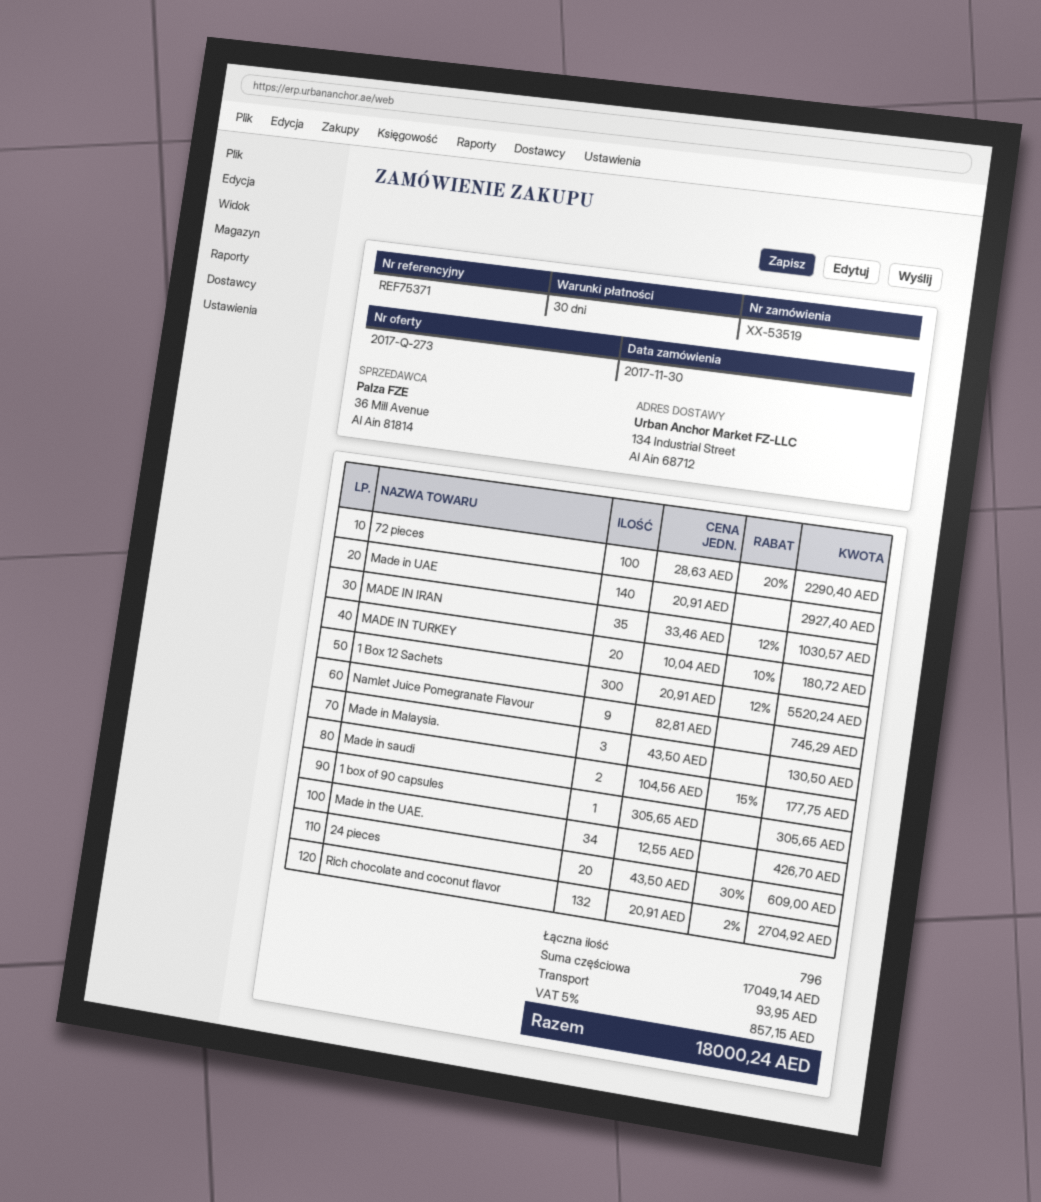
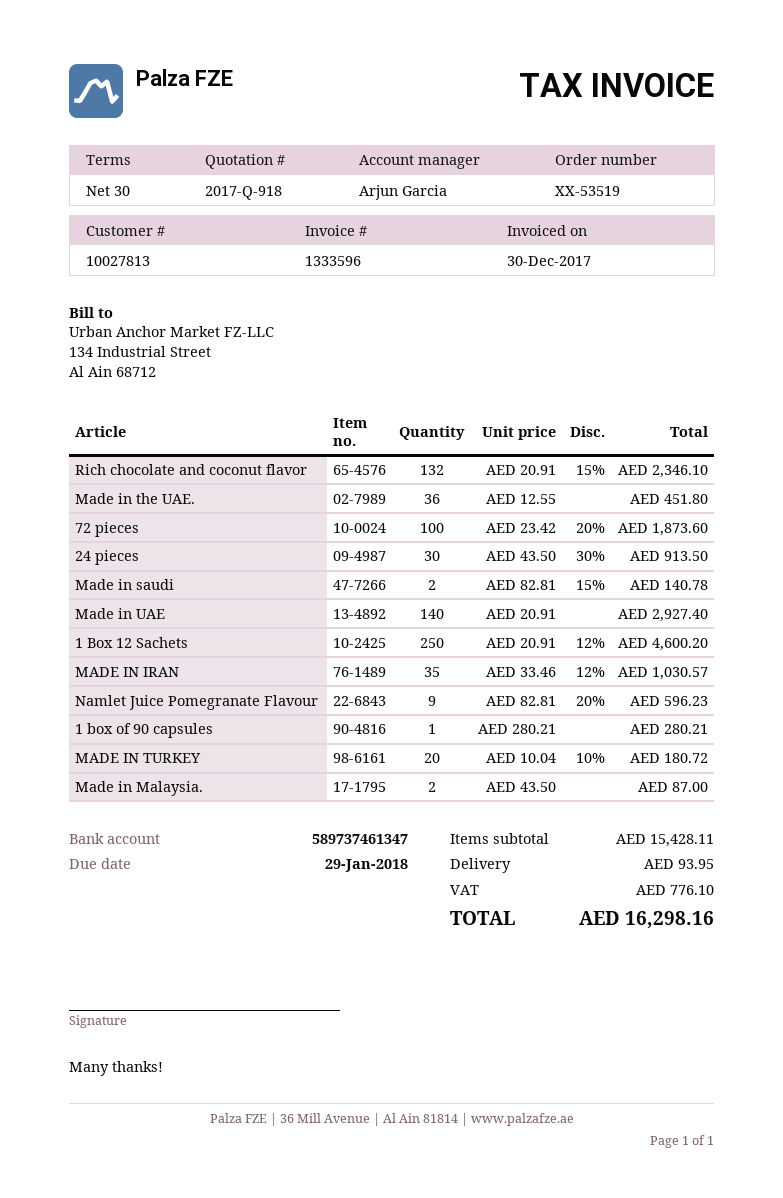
quote number: 2017-Q-273 -> 2017-Q-918
72 pieces: 100 x 28.63 - 20% = 2290.40 -> 100 x 23.42 - 20% = 1873.60
1 Box 12 Sachets: 300 x 20.91 - 12% = 5520.24 -> 250 x 20.91 - 12% = 4600.20
Namlet Juice Pomegranate Flavour: 9 x 82.81 = 745.29 -> 9 x 82.81 - 20% = 596.23
Made in Malaysia.: 3 x 43.50 = 130.50 -> 2 x 43.50 = 87.00
Made in saudi: 2 x 104.56 - 15% = 177.75 -> 2 x 82.81 - 15% = 140.78
1 box of 90 capsules: 1 x 305.65 = 305.65 -> 1 x 280.21 = 280.21
Made in the UAE.: 34 x 12.55 = 426.70 -> 36 x 12.55 = 451.80
24 pieces: 20 x 43.50 - 30% = 609.00 -> 30 x 43.50 - 30% = 913.50
Rich chocolate and coconut flavor: 132 x 20.91 - 2% = 2704.92 -> 132 x 20.91 - 15% = 2346.10
subtotal: 17049.14 -> 15428.11
tax: 857.15 -> 776.10
total: 18000.24 -> 16298.16

